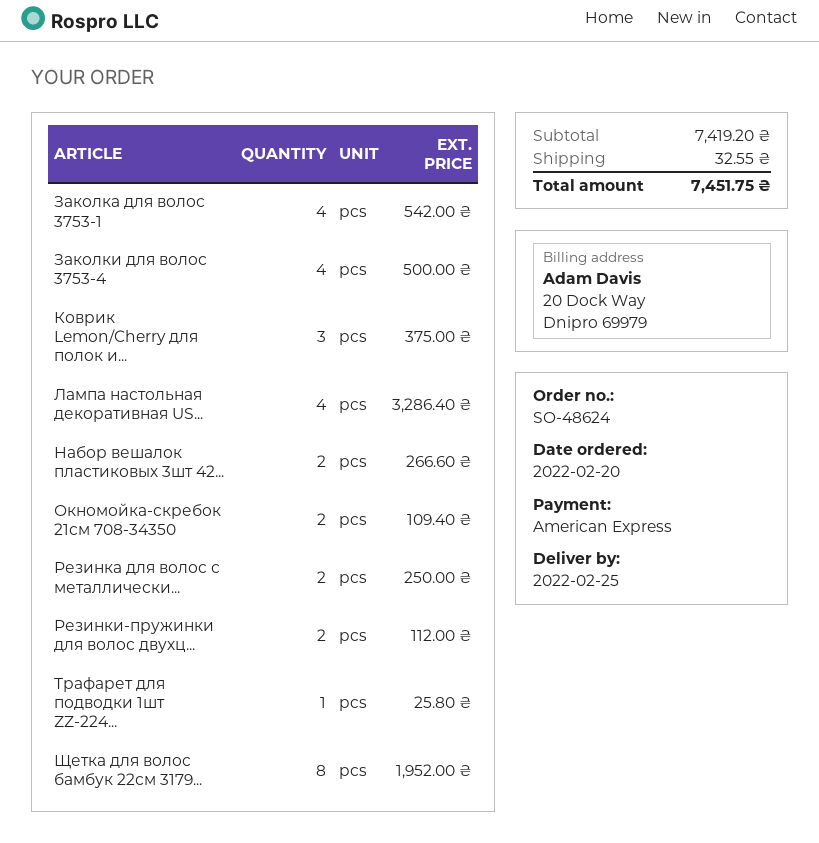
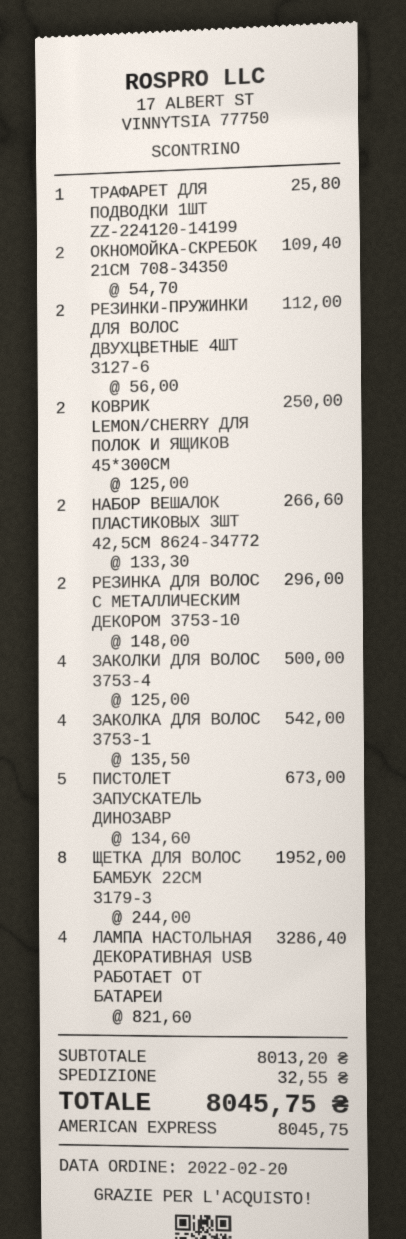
Коврик Lemon/Cherry для полок и...: 3 for 375.00 -> 2 for 250.00
Резинка для волос с металлически...: 2 for 250.00 -> 2 for 296.00
ПИСТОЛЕТ ЗАПУСКАТЕЛЬ ДИНОЗАВР: none -> 5 for 673.00
subtotal: 7419.20 -> 8013.20
total: 7451.75 -> 8045.75

